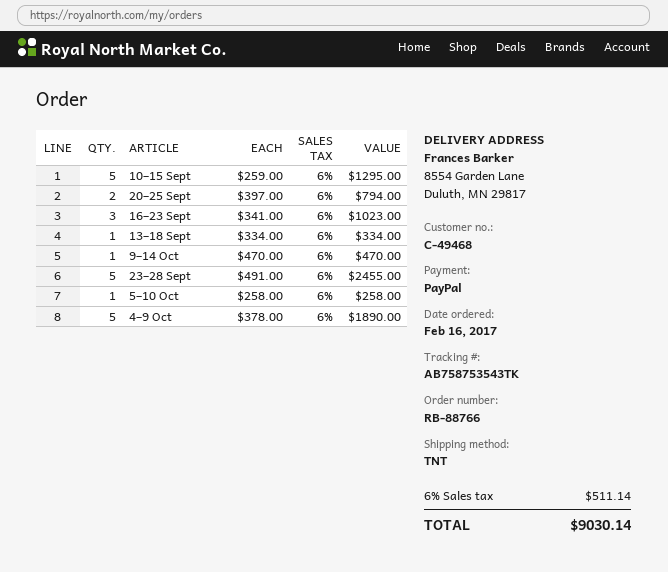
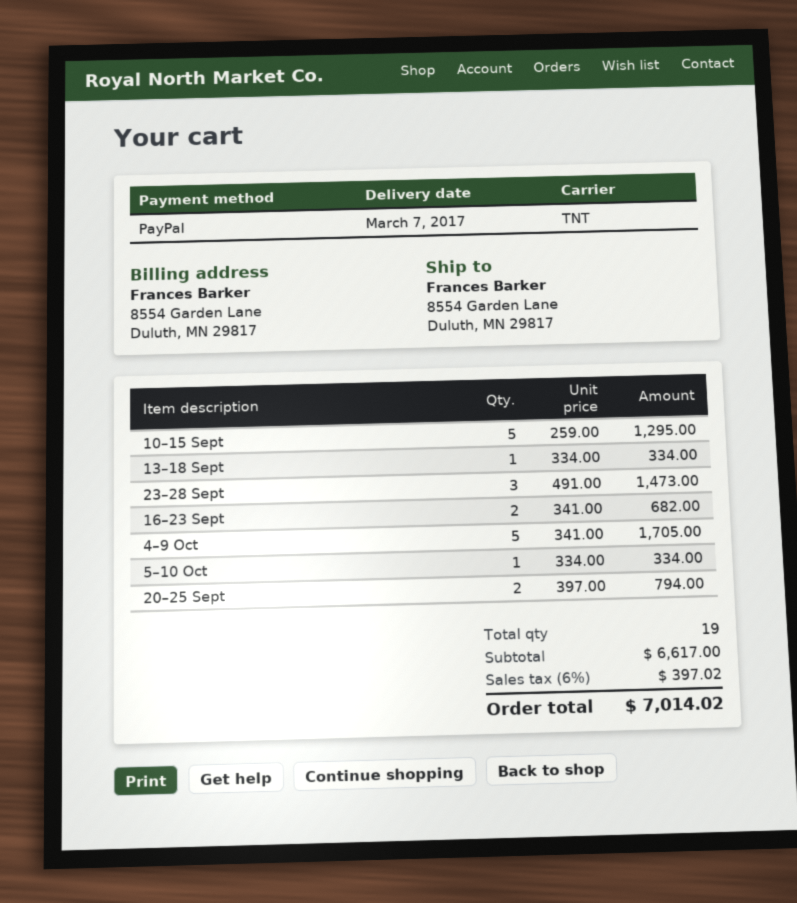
16–23 Sept: 3 x 341.00 = 1023.00 -> 2 x 341.00 = 682.00
9–14 Oct: 1 x 470.00 = 470.00 -> none
23–28 Sept: 5 x 491.00 = 2455.00 -> 3 x 491.00 = 1473.00
5–10 Oct: 1 x 258.00 = 258.00 -> 1 x 334.00 = 334.00
4–9 Oct: 5 x 378.00 = 1890.00 -> 5 x 341.00 = 1705.00
tax: 6% = 511.14 -> 6% = 397.02
total: 9030.14 -> 7014.02

